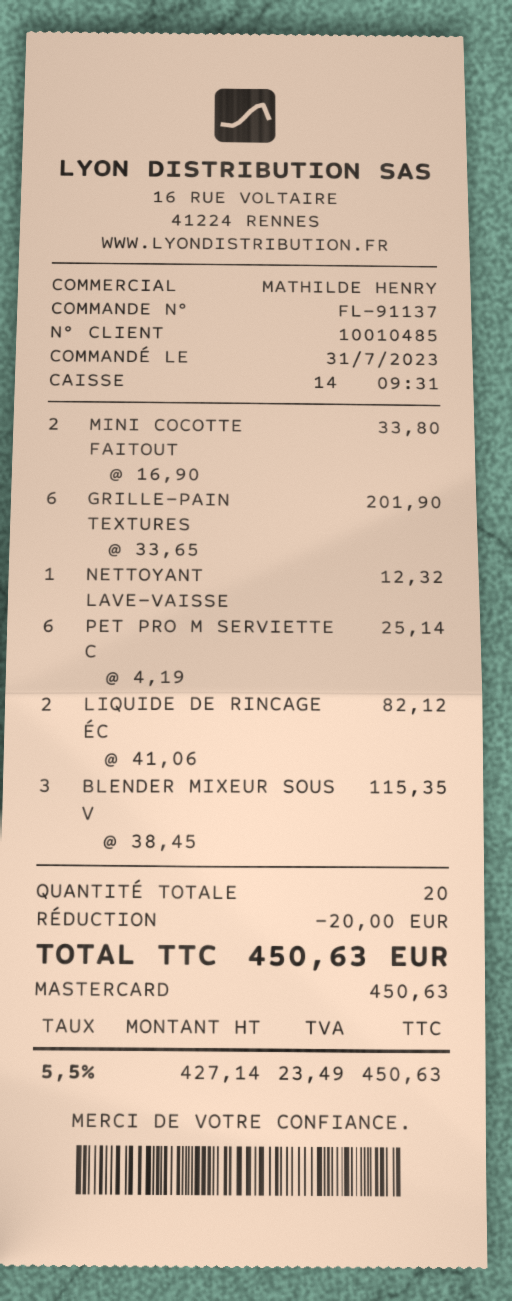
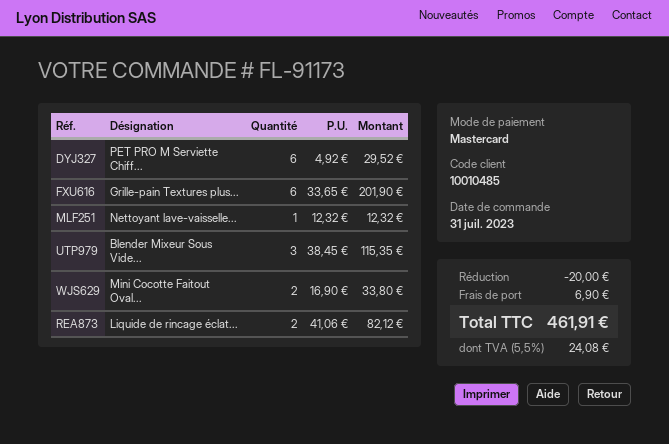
order number: FL-91137 -> FL-91173
PET PRO M SERVIETTE C: 6 x 4.19 = 25.14 -> 6 x 4.92 = 29.52
shipping: none -> 6.90
tax: 5.5% = 23.49 -> 5.5% = 24.08
total: 450.63 -> 461.91

